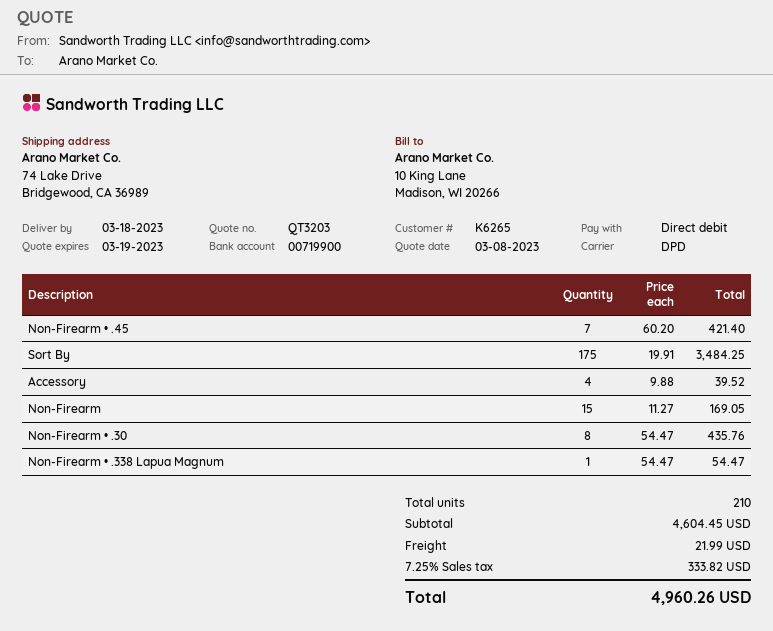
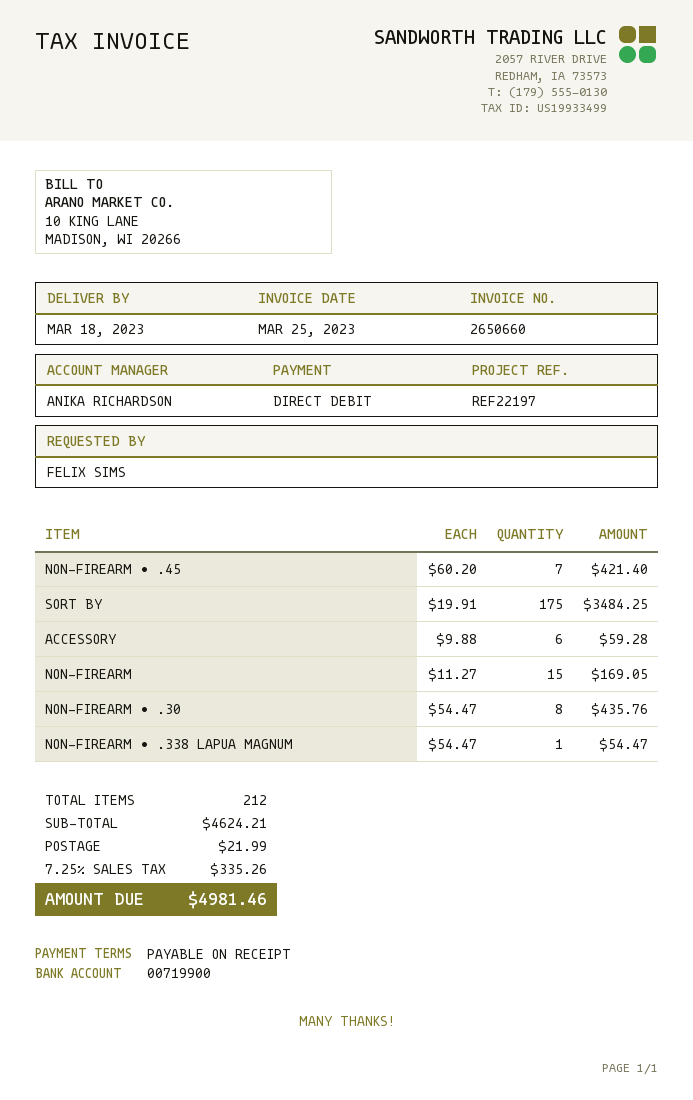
Accessory: 4 x 9.88 = 39.52 -> 6 x 9.88 = 59.28
total quantity: 210 -> 212
subtotal: 4604.45 -> 4624.21
tax: 7.25% = 333.82 -> 7.25% = 335.26
total: 4960.26 -> 4981.46

